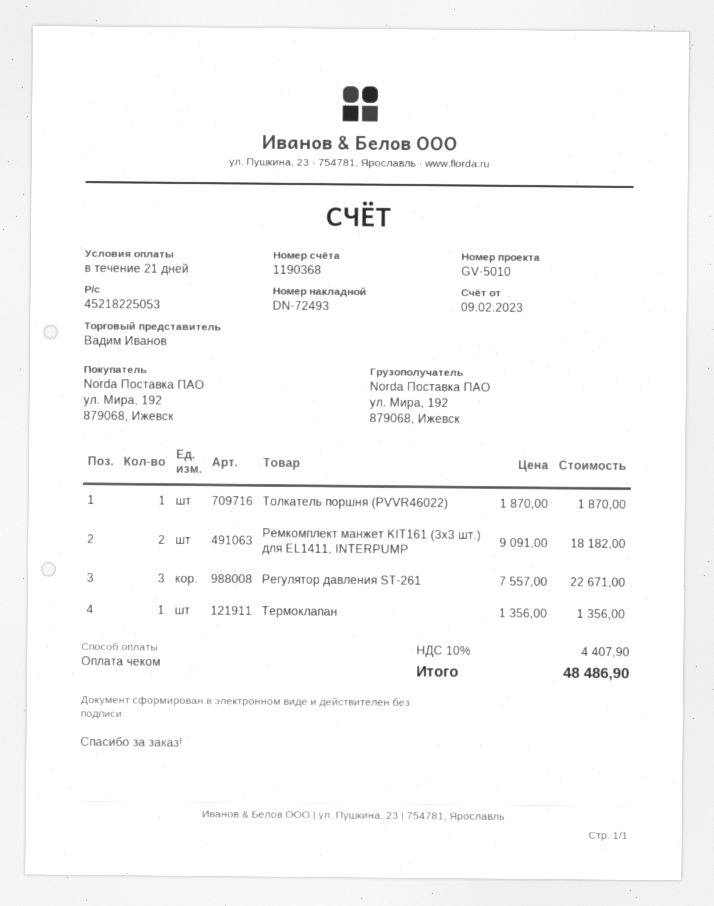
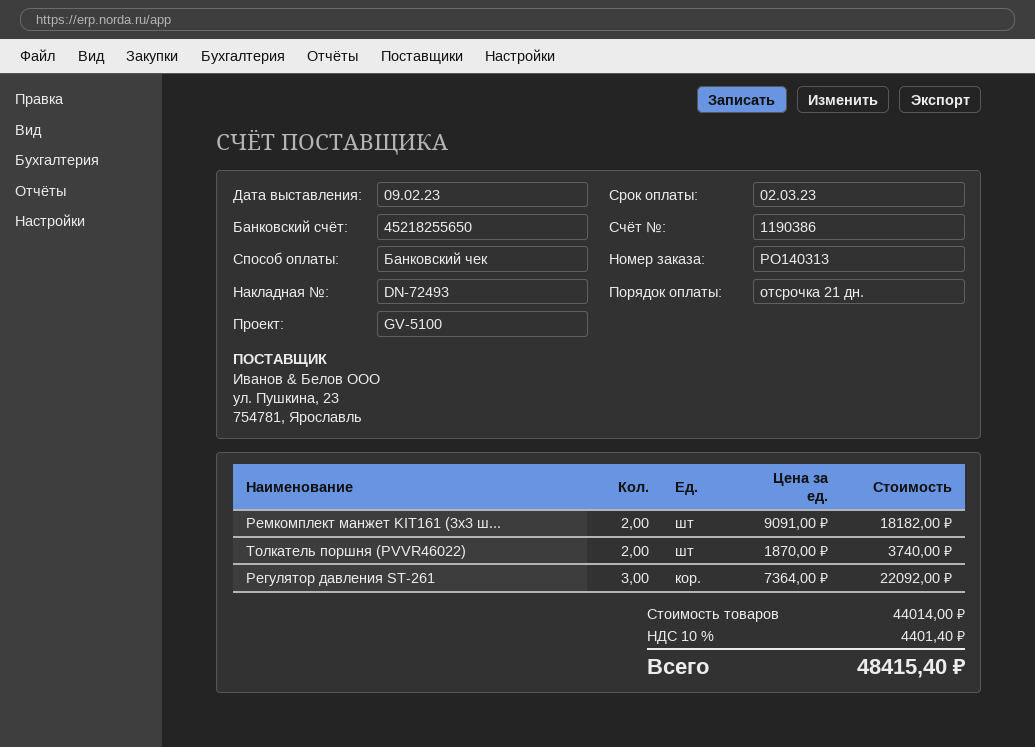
invoice number: 1190368 -> 1190386
reference: GV-5010 -> GV-5100
bank account: 45218225053 -> 45218255650
Толкатель поршня (PVVR46022): 1 x 1870.00 = 1870.00 -> 2 x 1870.00 = 3740.00
Регулятор давления ST-261: 3 x 7557.00 = 22671.00 -> 3 x 7364.00 = 22092.00
Термоклапан: 1 x 1356.00 = 1356.00 -> none
tax: 10% = 4407.90 -> 10% = 4401.40
total: 48486.90 -> 48415.40

